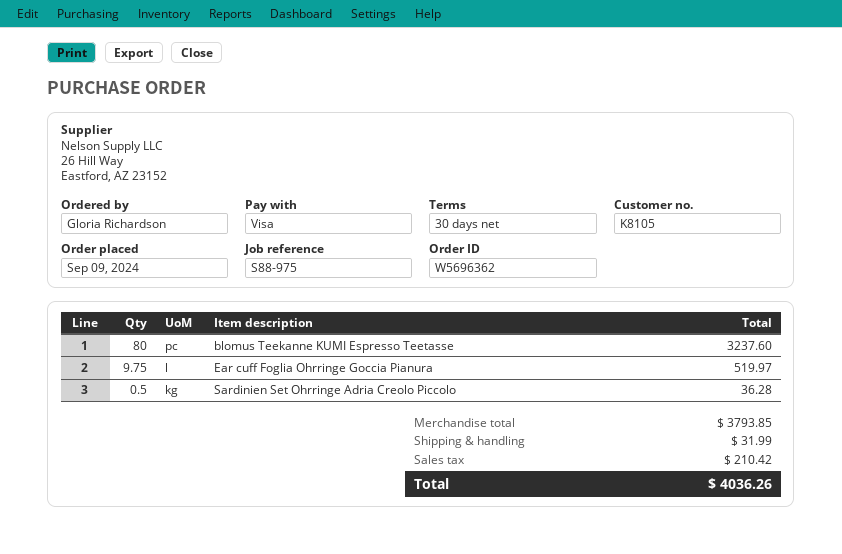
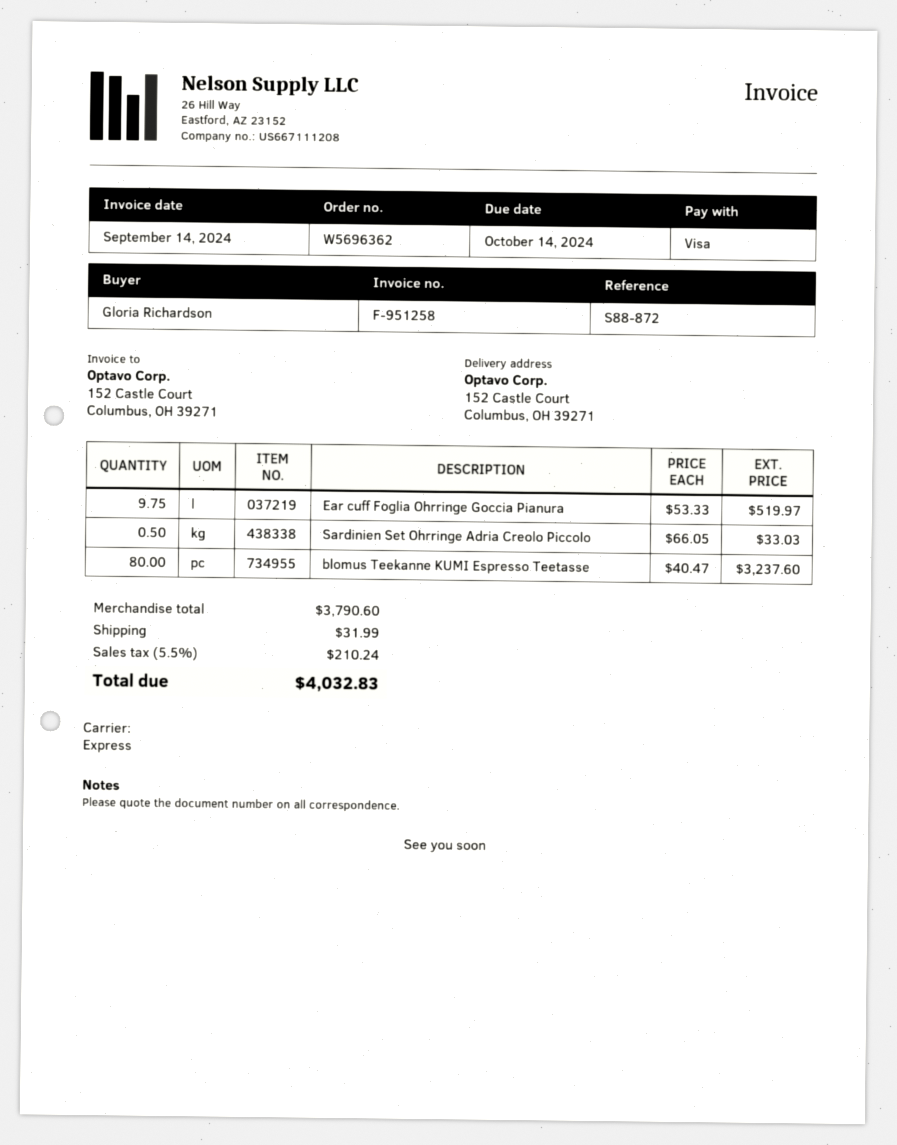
reference: S88-975 -> S88-872
Sardinien Set Ohrringe Adria Creolo Piccolo: 0.5 for 36.28 -> 0.5 for 33.03
subtotal: 3793.85 -> 3790.60
tax: 210.42 -> 210.24
total: 4036.26 -> 4032.83

